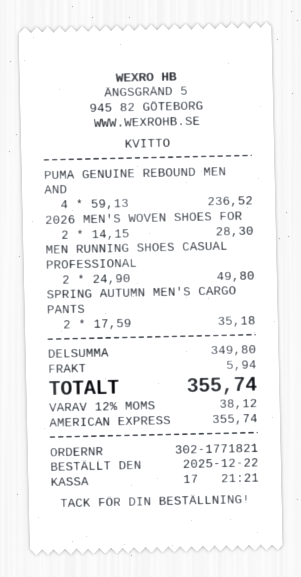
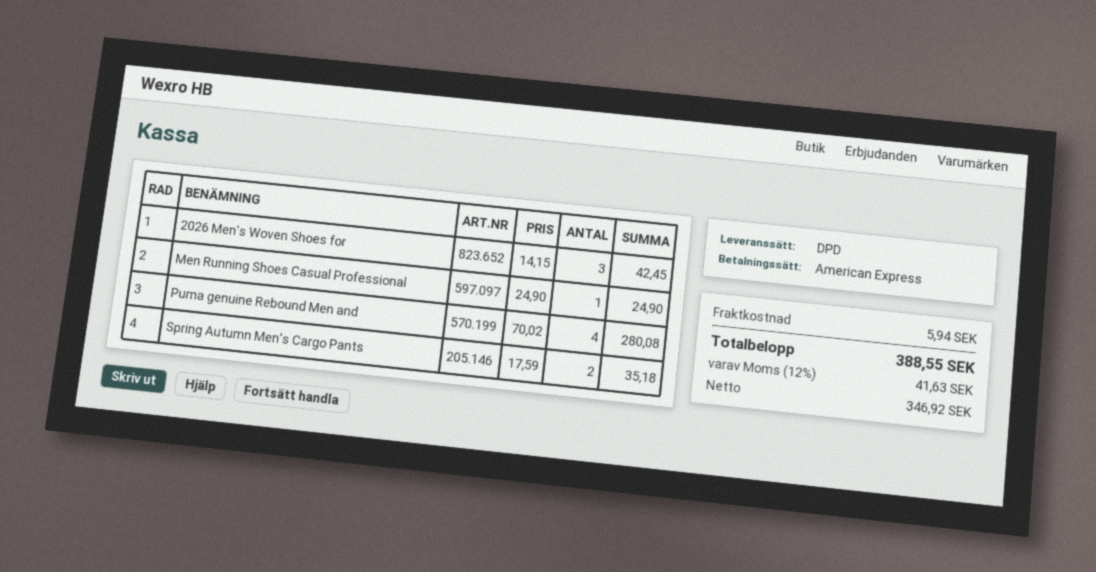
PUMA GENUINE REBOUND MEN AND: 4 x 59.13 = 236.52 -> 4 x 70.02 = 280.08
2026 MEN'S WOVEN SHOES FOR: 2 x 14.15 = 28.30 -> 3 x 14.15 = 42.45
MEN RUNNING SHOES CASUAL PROFESSIONAL: 2 x 24.90 = 49.80 -> 1 x 24.90 = 24.90
tax: 12% = 38.12 -> 12% = 41.63
total: 355.74 -> 388.55

